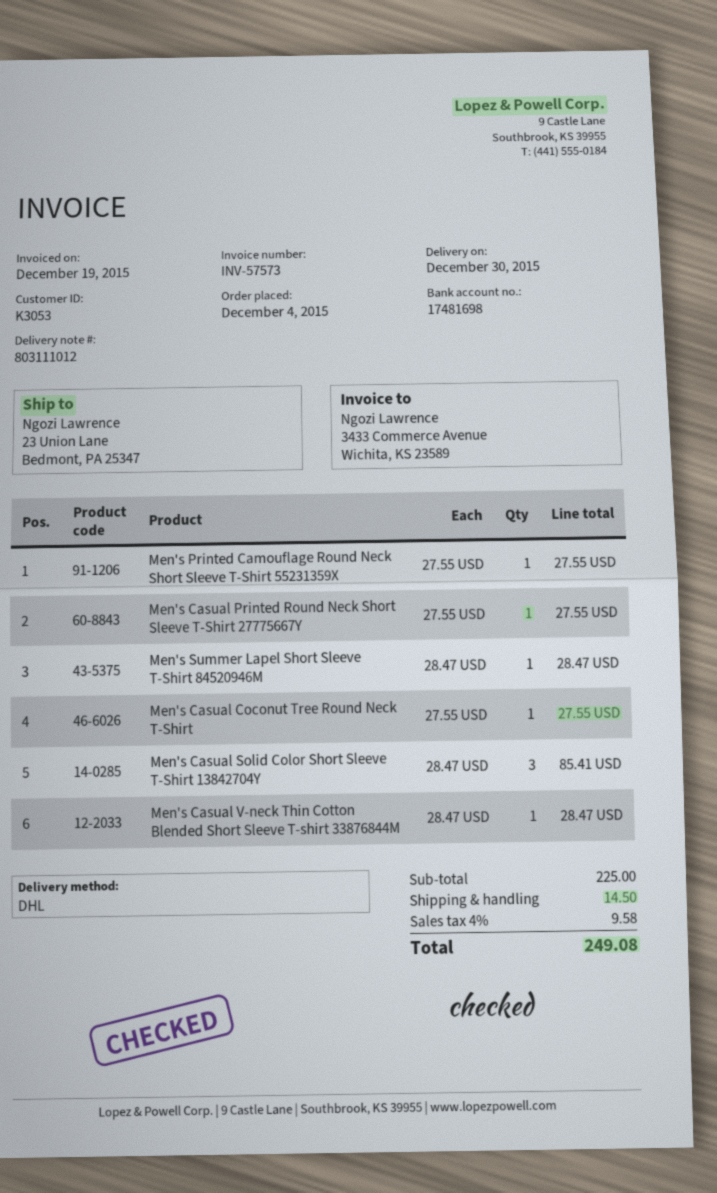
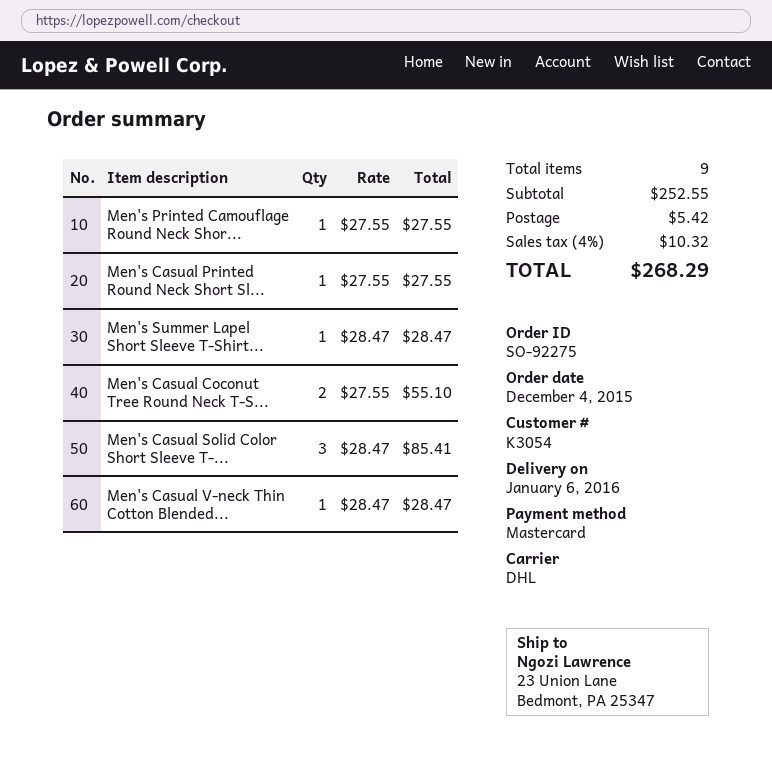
delivery date: 2015-12-30 -> 2016-01-06
customer number: K3053 -> K3054
Men's Casual Coconut Tree Round Neck T-Shirt: 1 x 27.55 = 27.55 -> 2 x 27.55 = 55.10
subtotal: 225.00 -> 252.55
shipping: 14.50 -> 5.42
tax: 4% = 9.58 -> 4% = 10.32
total: 249.08 -> 268.29

